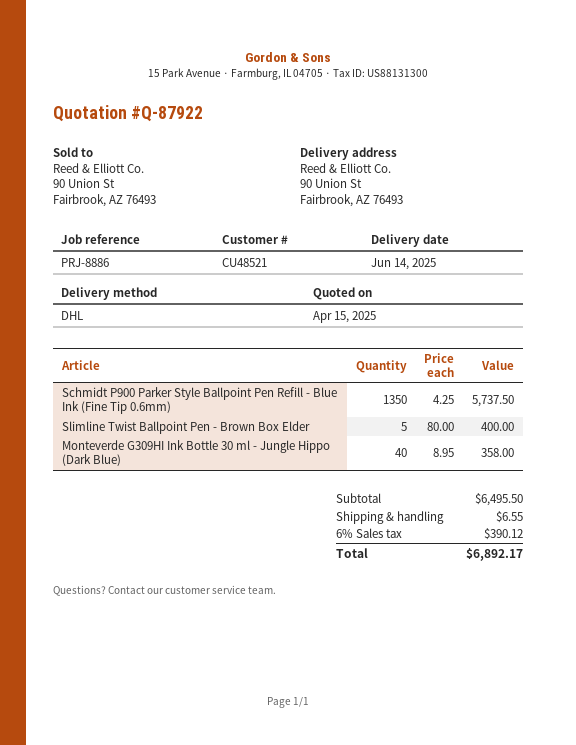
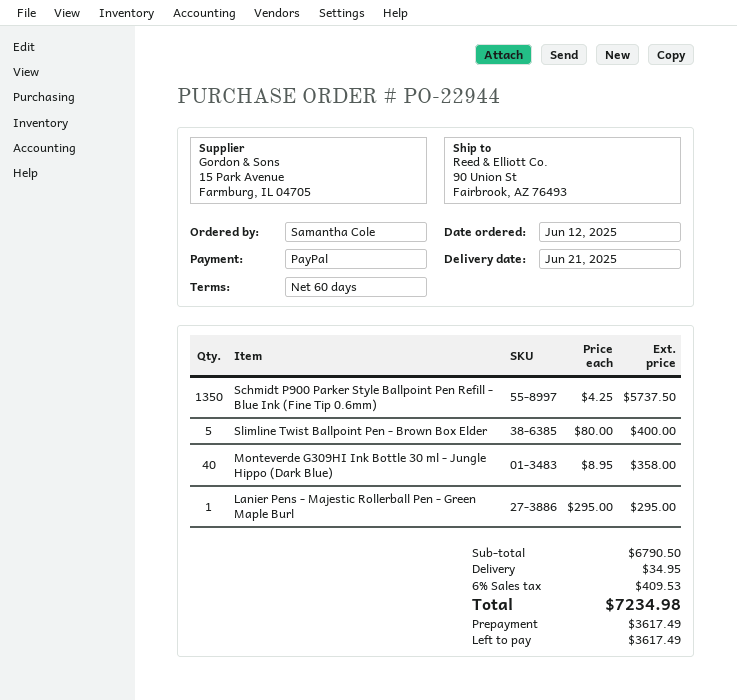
delivery date: 2025-06-14 -> 2025-06-21
Lanier Pens - Majestic Rollerball Pen - Green Maple Burl: none -> 1 x 295.00 = 295.00
subtotal: 6495.50 -> 6790.50
shipping: 6.55 -> 34.95
tax: 6% = 390.12 -> 6% = 409.53
total: 6892.17 -> 7234.98

